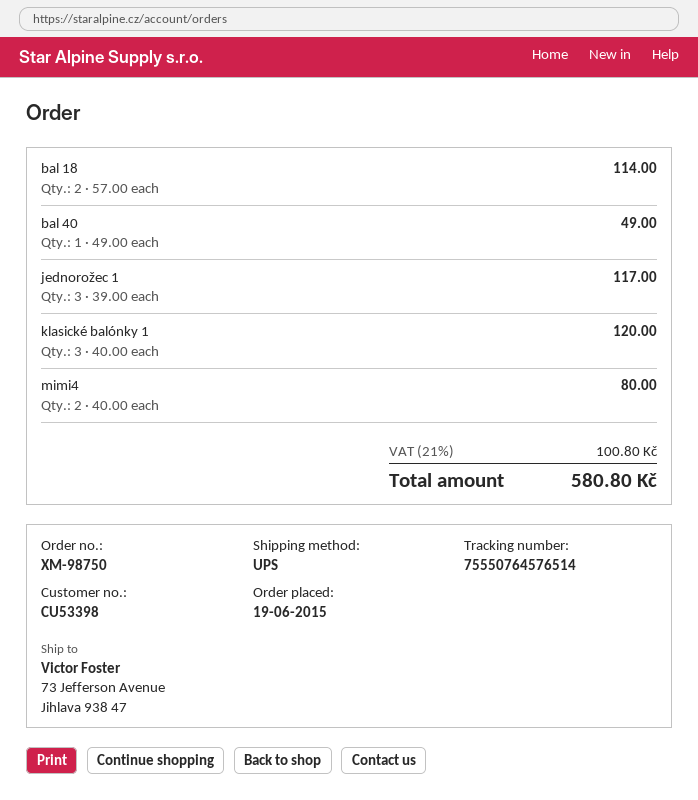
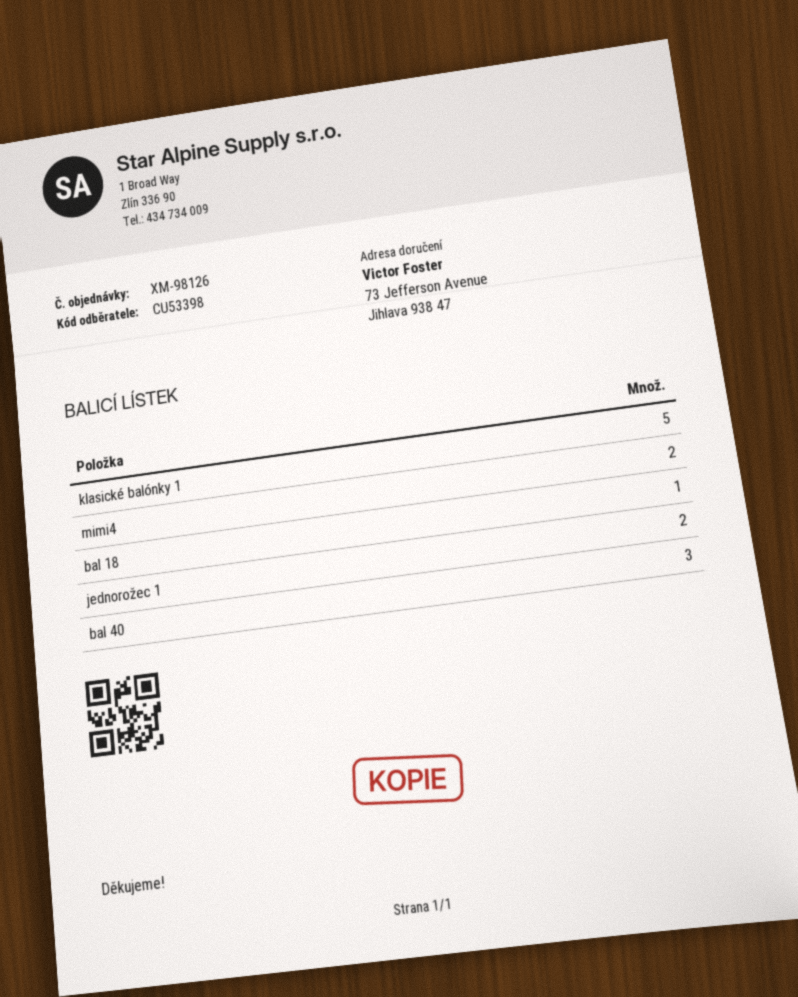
order number: XM-98750 -> XM-98126
bal 18: 2 -> 1
bal 40: 1 -> 3
jednorožec 1: 3 -> 2
klasické balónky 1: 3 -> 5

